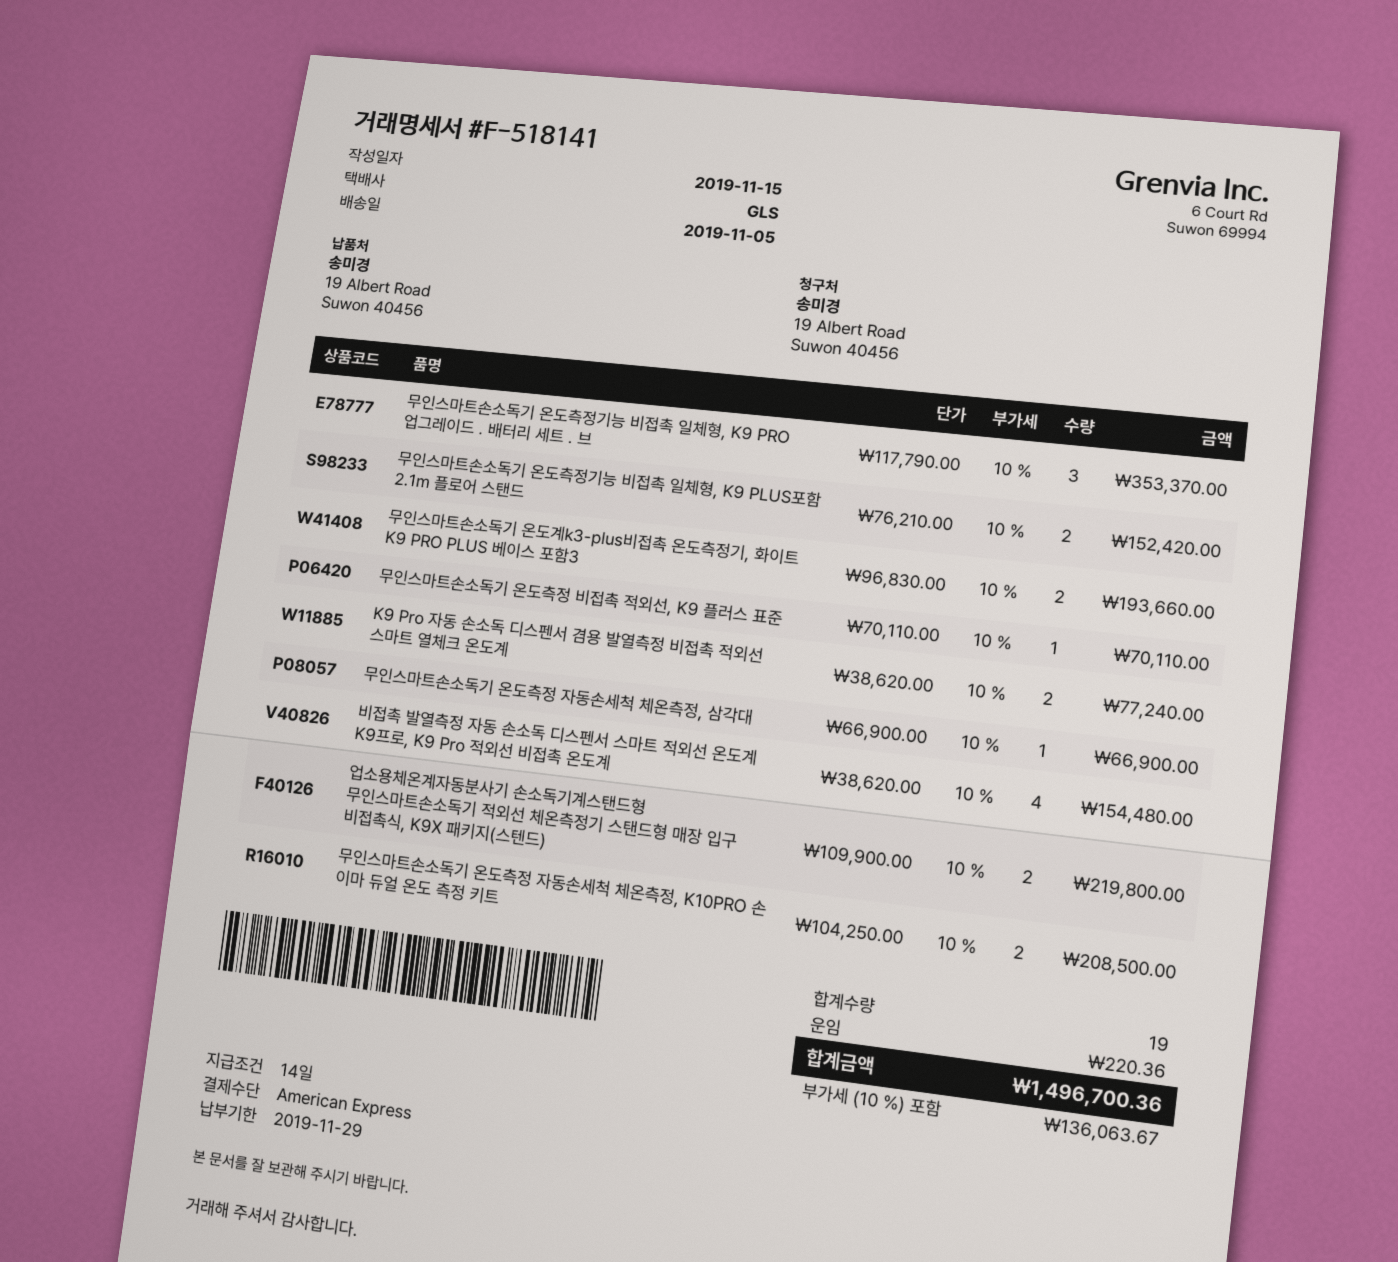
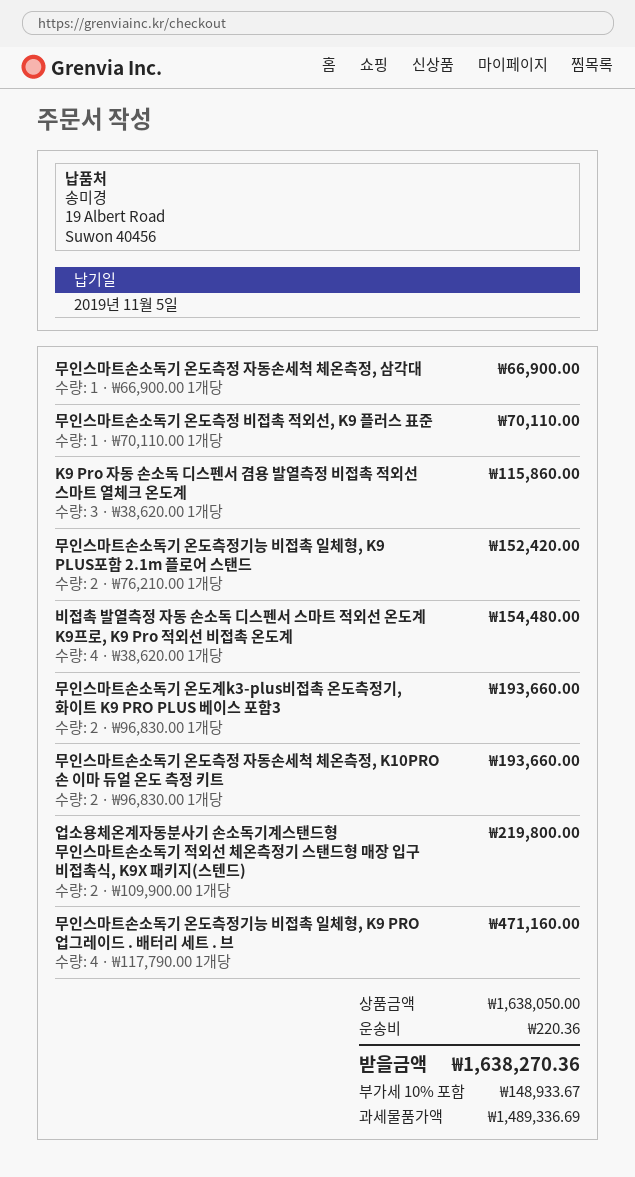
무인스마트손소독기 온도측정기능 비접촉 일체형, K9 PRO 업그레이드 . 배터리 세트 . 브: 3 x 117790.00 = 353370.00 -> 4 x 117790.00 = 471160.00
K9 Pro 자동 손소독 디스펜서 겸용 발열측정 비접촉 적외선 스마트 열체크 온도계: 2 x 38620.00 = 77240.00 -> 3 x 38620.00 = 115860.00
무인스마트손소독기 온도측정 자동손세척 체온측정, K10PRO 손 이마 듀얼 온도 측정 키트: 2 x 104250.00 = 208500.00 -> 2 x 96830.00 = 193660.00
tax: 10% = 136063.67 -> 10% = 148933.67
total: 1496700.36 -> 1638270.36

